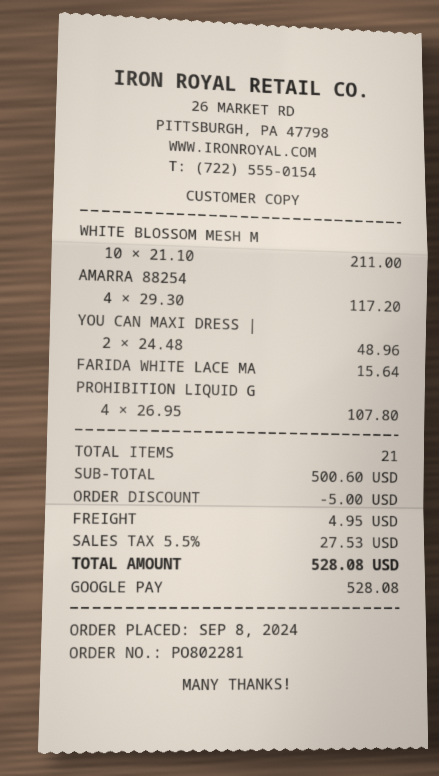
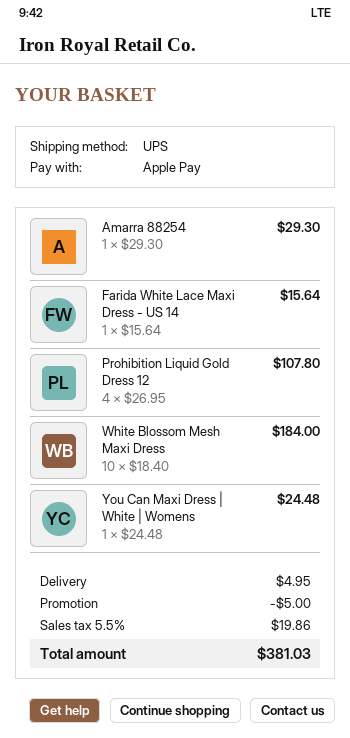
payment method: Google Pay -> Apple Pay
WHITE BLOSSOM MESH M: 10 x 21.10 = 211.00 -> 10 x 18.40 = 184.00
AMARRA 88254: 4 x 29.30 = 117.20 -> 1 x 29.30 = 29.30
YOU CAN MAXI DRESS |: 2 x 24.48 = 48.96 -> 1 x 24.48 = 24.48
tax: 5.5% = 27.53 -> 5.5% = 19.86
total: 528.08 -> 381.03

